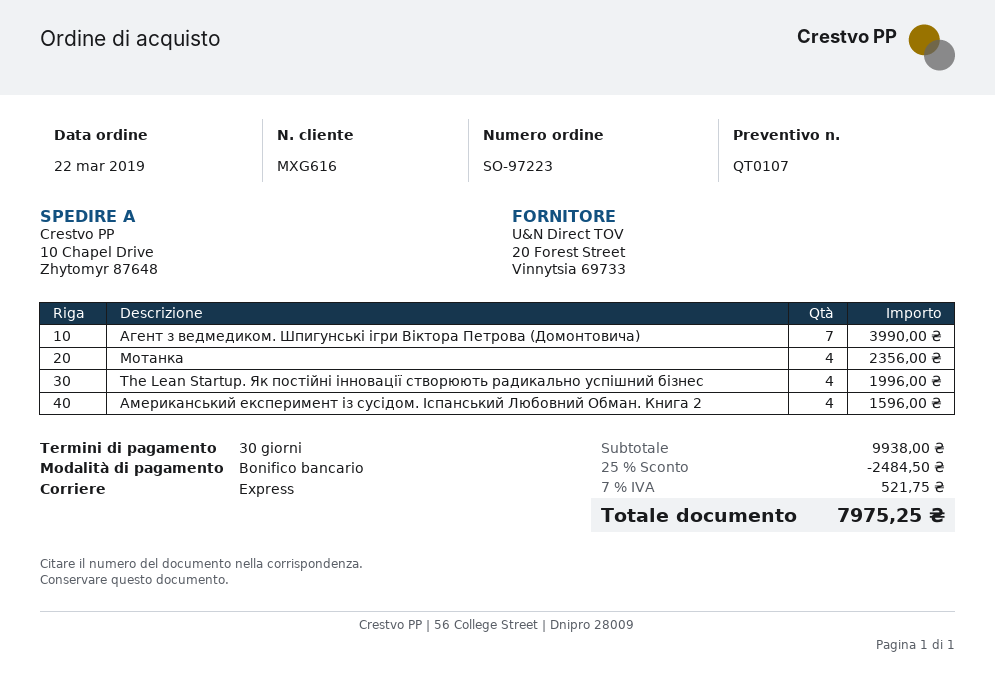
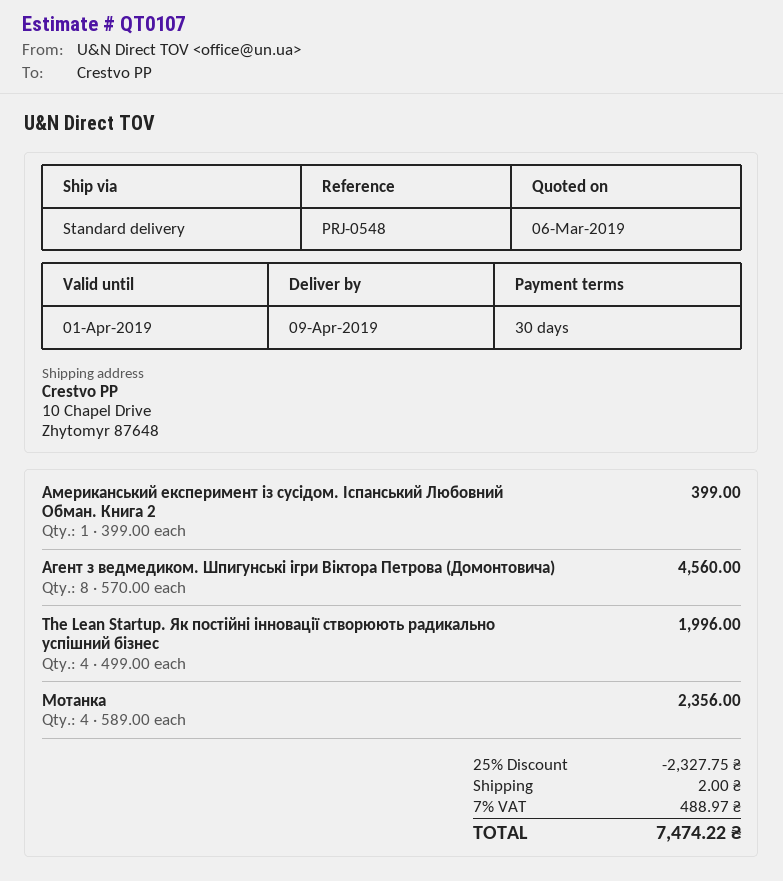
shipping method: express -> standard
Агент з ведмедиком. Шпигунські ігри Віктора Петрова (Домонтовича): 7 for 3990.00 -> 8 for 4560.00
Американський експеримент із сусідом. Іспанський Любовний Обман. Книга 2: 4 for 1596.00 -> 1 for 399.00
discount: 25% = 2484.50 -> 25% = 2327.75
shipping: none -> 2.00
tax: 7% = 521.75 -> 7% = 488.97
total: 7975.25 -> 7474.22

